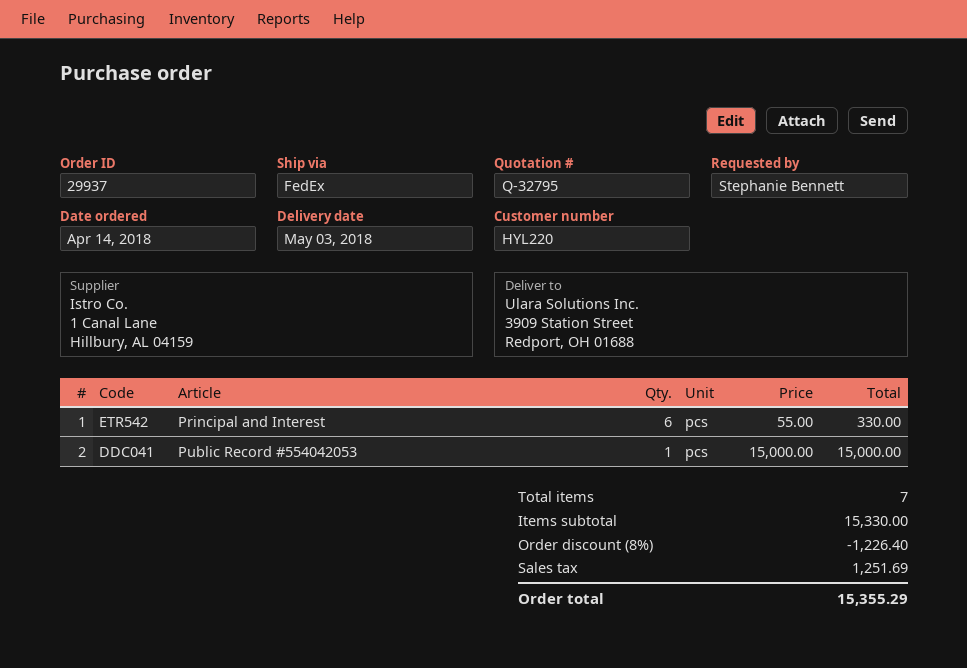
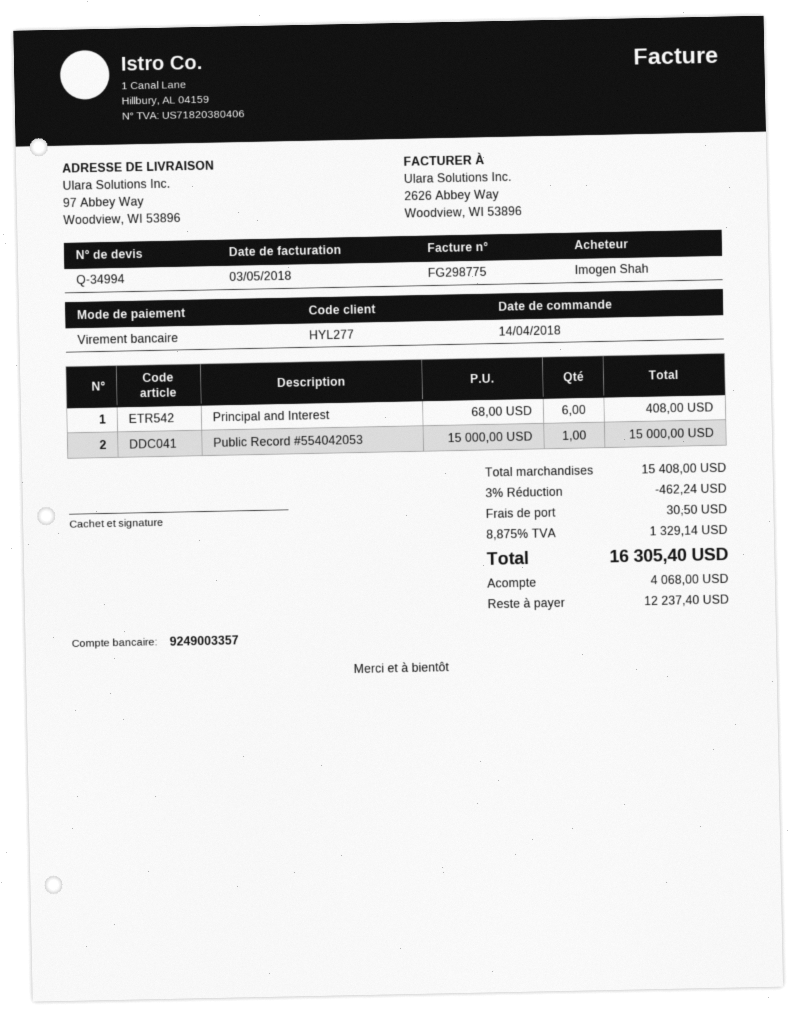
quote number: Q-32795 -> Q-34994
customer number: HYL220 -> HYL277
ordered by: Stephanie Bennett -> Imogen Shah
ship to: 3909 Station Street, Redport, OH 01688 -> 97 Abbey Way, Woodview, WI 53896
Principal and Interest: 6 x 55.00 = 330.00 -> 6 x 68.00 = 408.00
subtotal: 15330.00 -> 15408.00
discount: 8% = 1226.40 -> 3% = 462.24
shipping: none -> 30.50
tax: 1251.69 -> 1329.14
total: 15355.29 -> 16305.40

